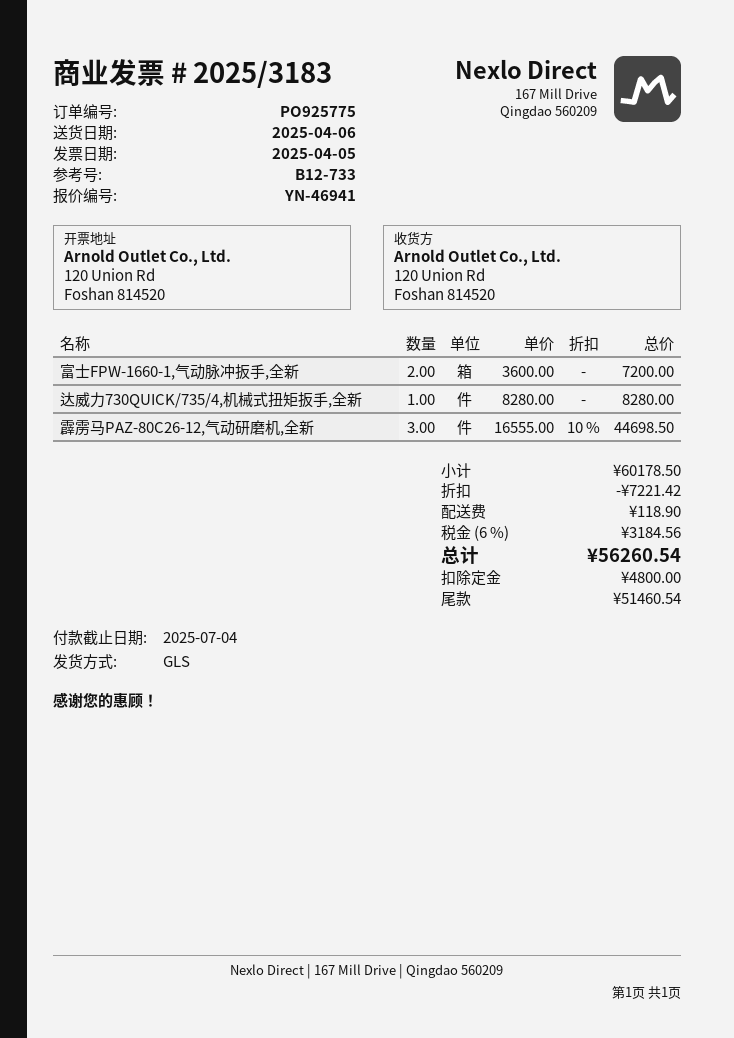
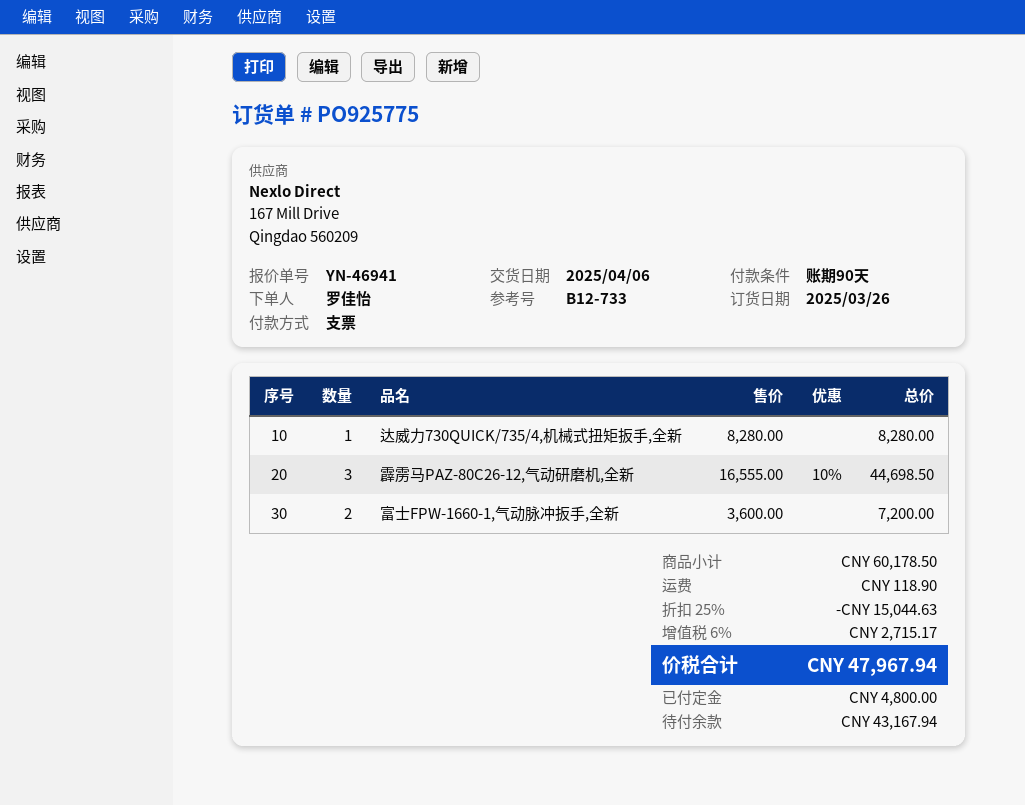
discount: 7221.42 -> 15044.63
tax: 6% = 3184.56 -> 6% = 2715.17
total: 56260.54 -> 47967.94
balance: 51460.54 -> 43167.94

